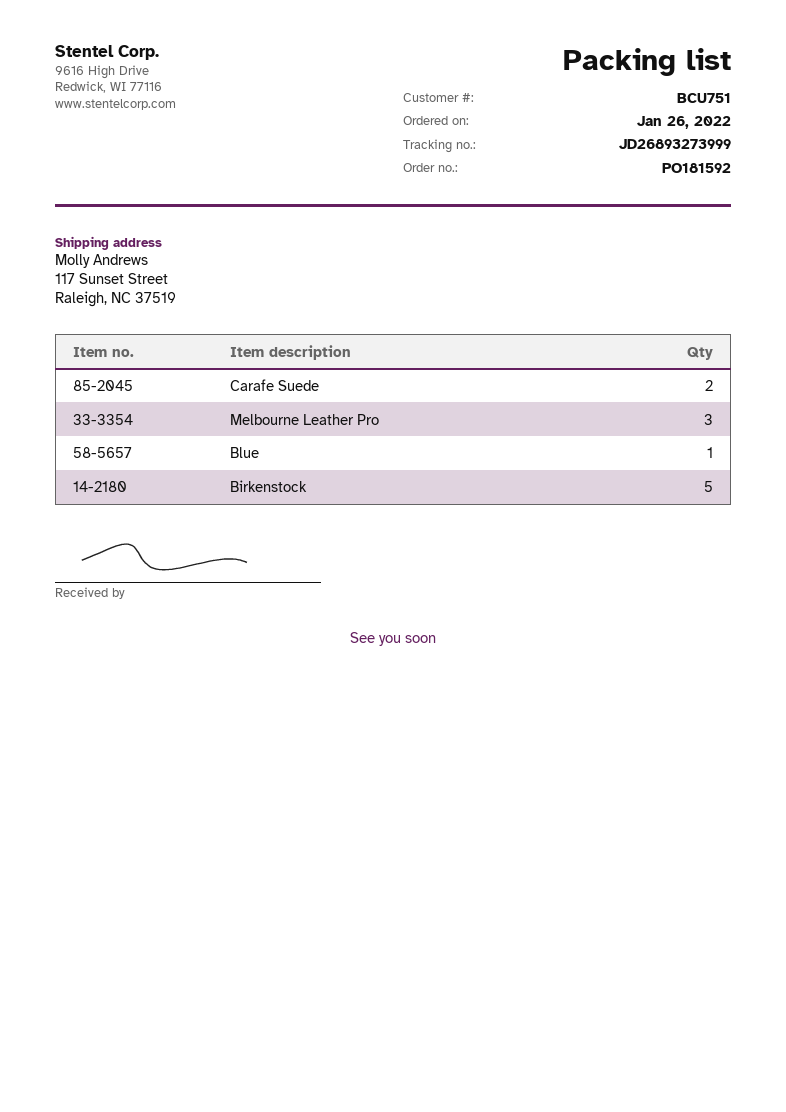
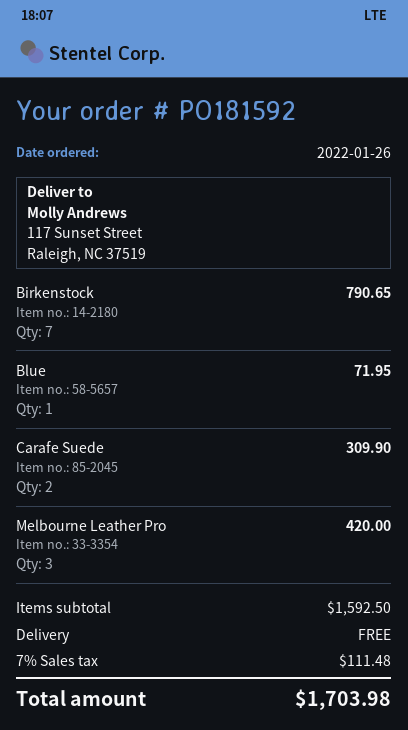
Birkenstock: 5 -> 7

